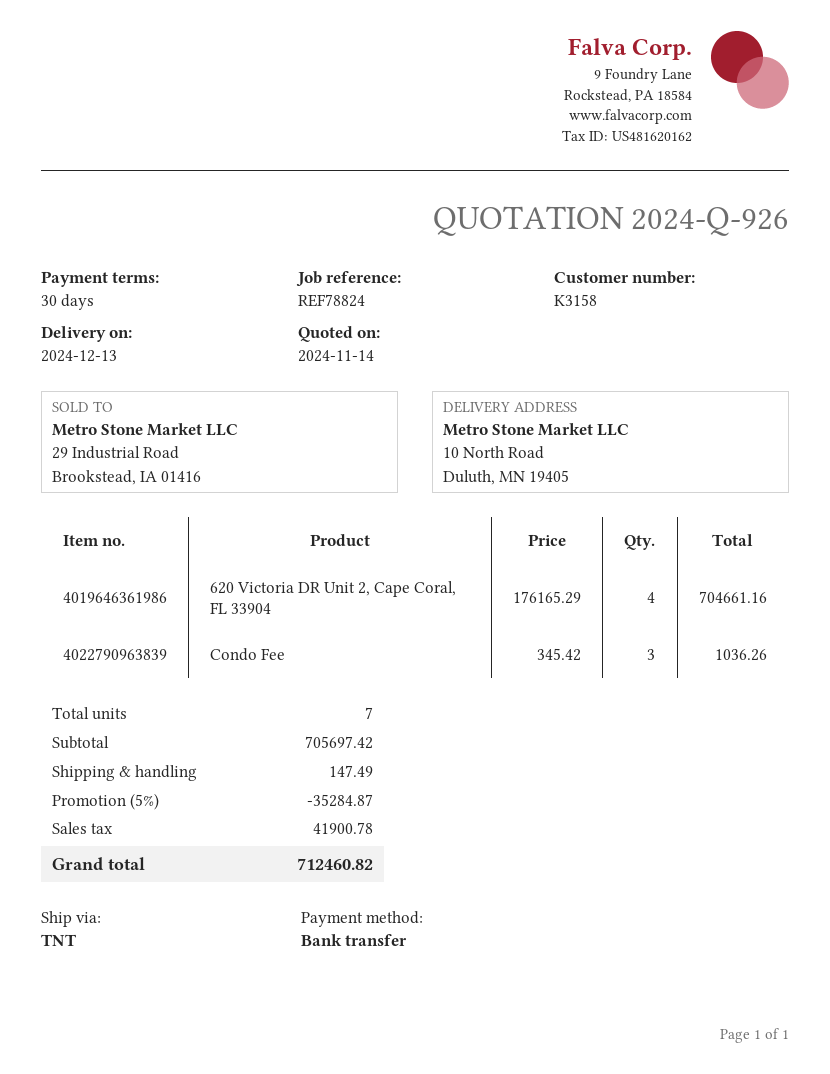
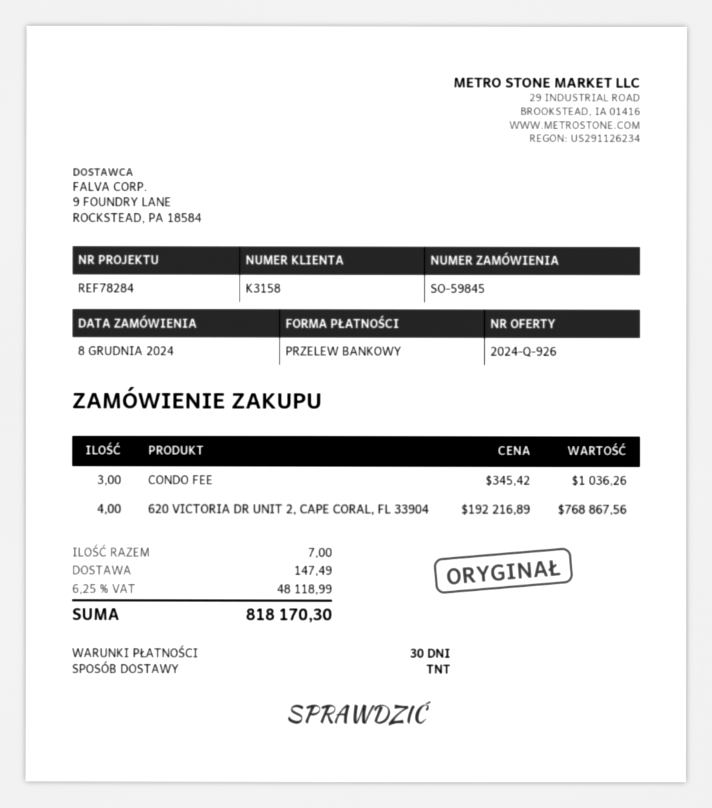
reference: REF78824 -> REF78284
620 Victoria DR Unit 2, Cape Coral, FL 33904: 4 x 176165.29 = 704661.16 -> 4 x 192216.89 = 768867.56
discount: 5% = 35284.87 -> none
tax: 41900.78 -> 48118.99
total: 712460.82 -> 818170.30

